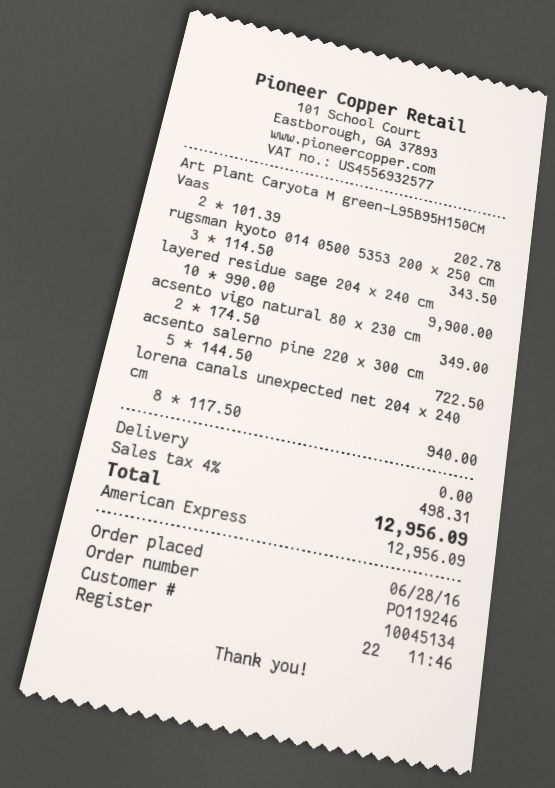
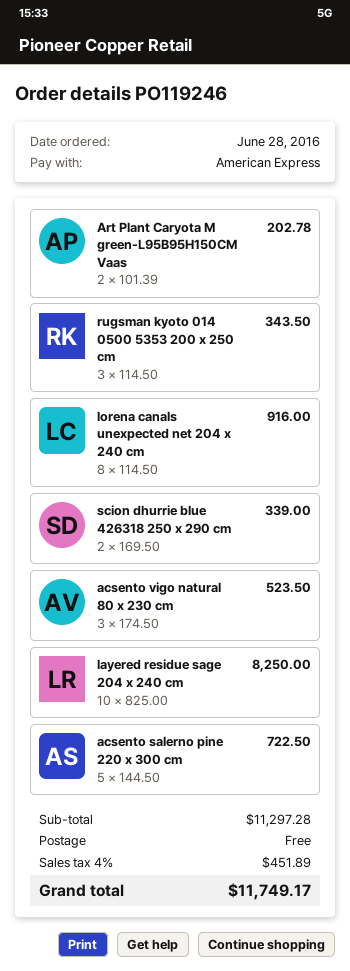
layered residue sage 204 x 240 cm: 10 x 990.00 = 9900.00 -> 10 x 825.00 = 8250.00
acsento vigo natural 80 x 230 cm: 2 x 174.50 = 349.00 -> 3 x 174.50 = 523.50
lorena canals unexpected net 204 x 240 cm: 8 x 117.50 = 940.00 -> 8 x 114.50 = 916.00
scion dhurrie blue 426318 250 x 290 cm: none -> 2 x 169.50 = 339.00
tax: 4% = 498.31 -> 4% = 451.89
total: 12956.09 -> 11749.17

